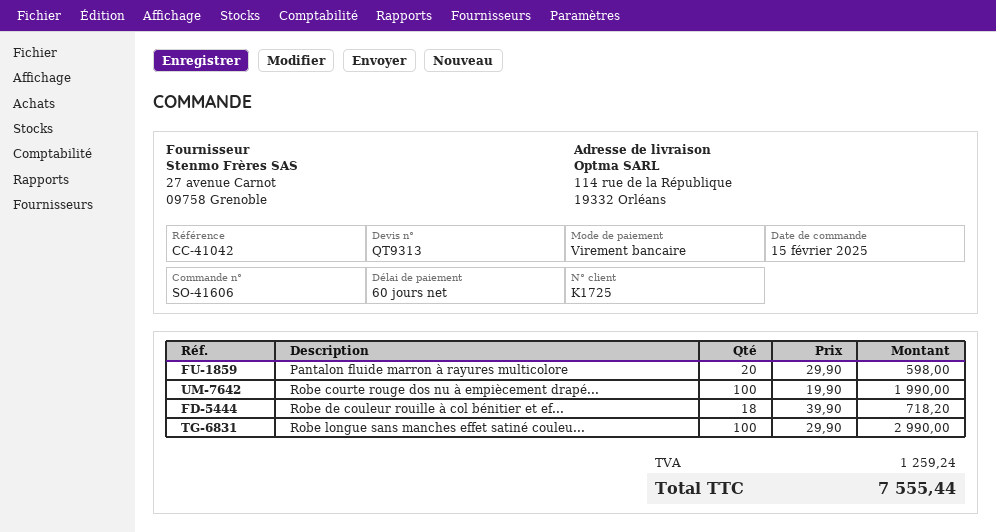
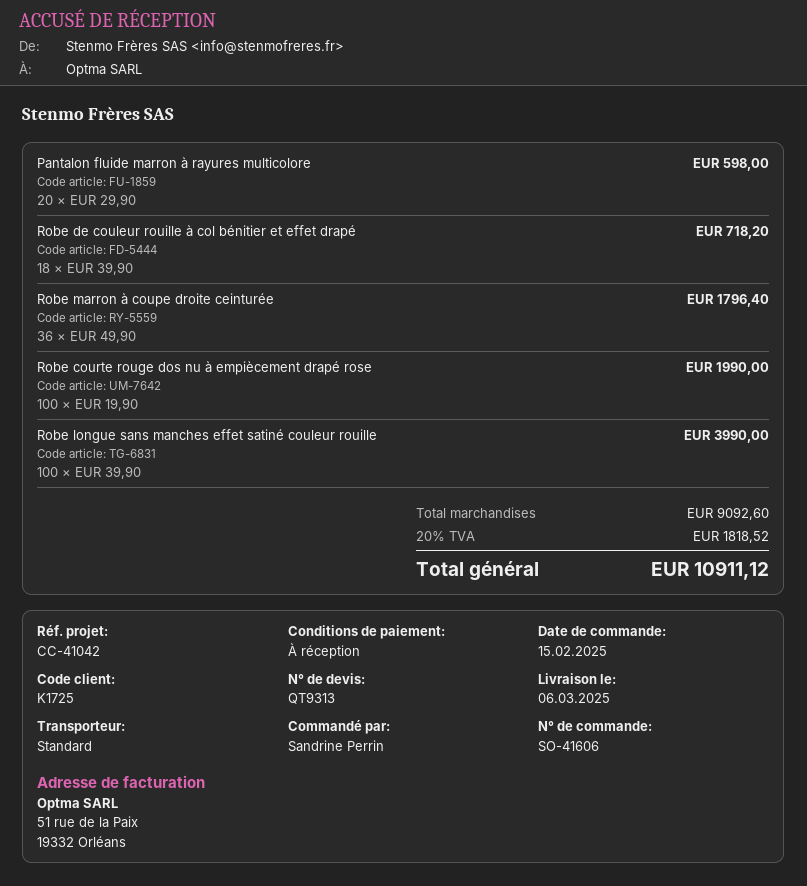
payment terms: 60 days -> on receipt
Robe longue sans manches effet satiné couleu...: 100 x 29.90 = 2990.00 -> 100 x 39.90 = 3990.00
Robe marron à coupe droite ceinturée: none -> 36 x 49.90 = 1796.40
tax: 1259.24 -> 1818.52
total: 7555.44 -> 10911.12

